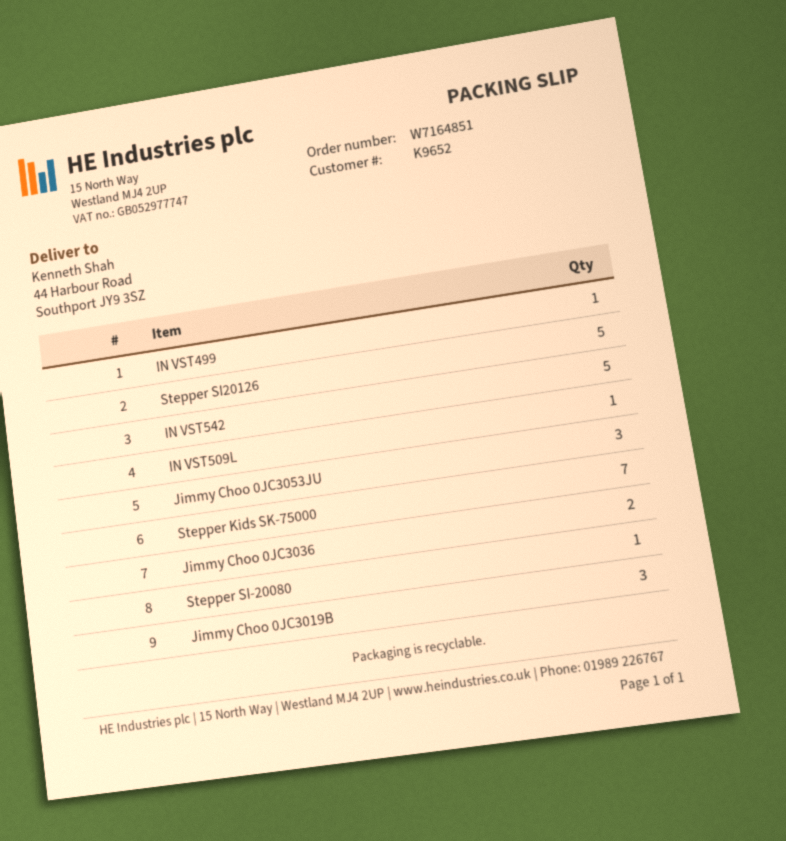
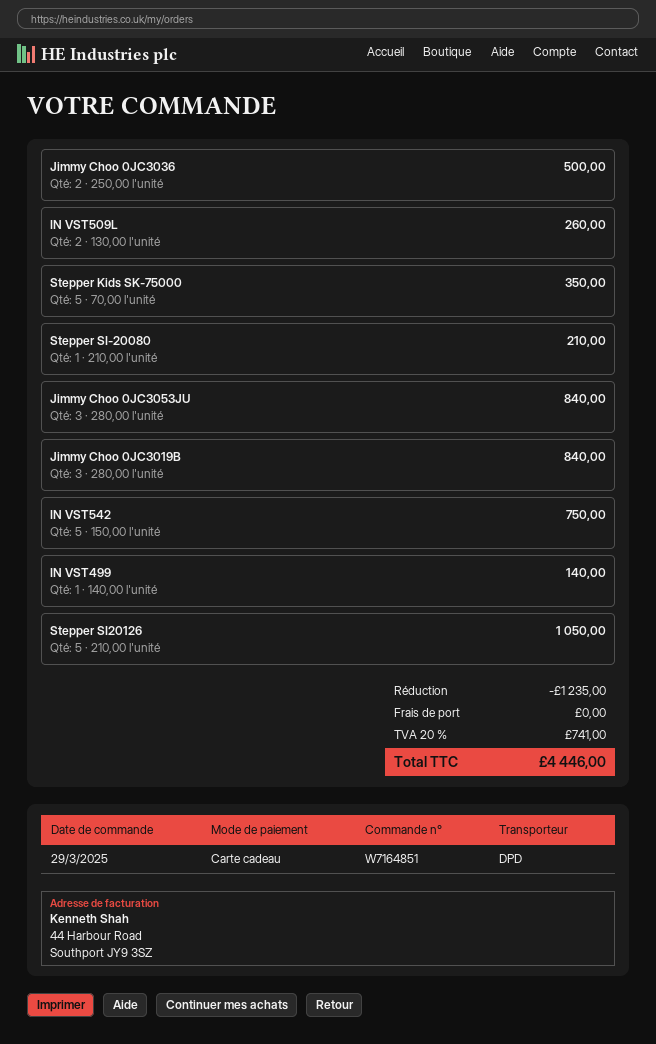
IN VST509L: 1 -> 2
Stepper Kids SK-75000: 7 -> 5

